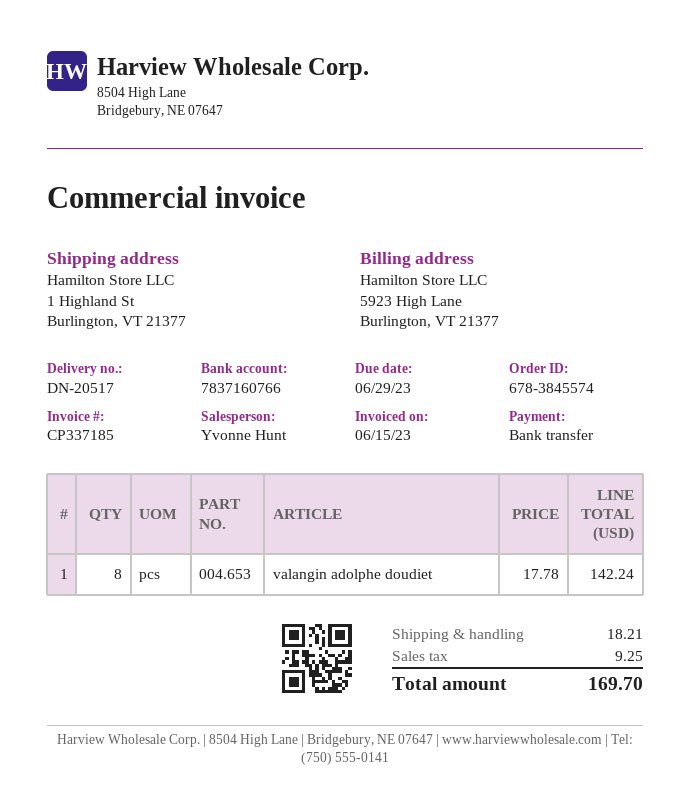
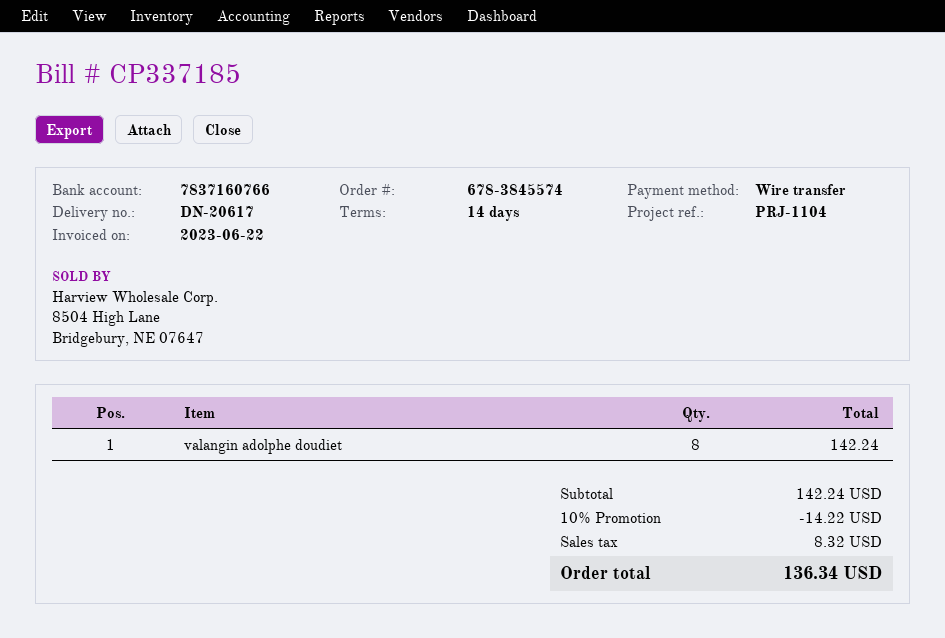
delivery note number: DN-20517 -> DN-20617
invoice date: 2023-06-15 -> 2023-06-22
discount: none -> 10% = 14.22
shipping: 18.21 -> none
tax: 9.25 -> 8.32
total: 169.70 -> 136.34

